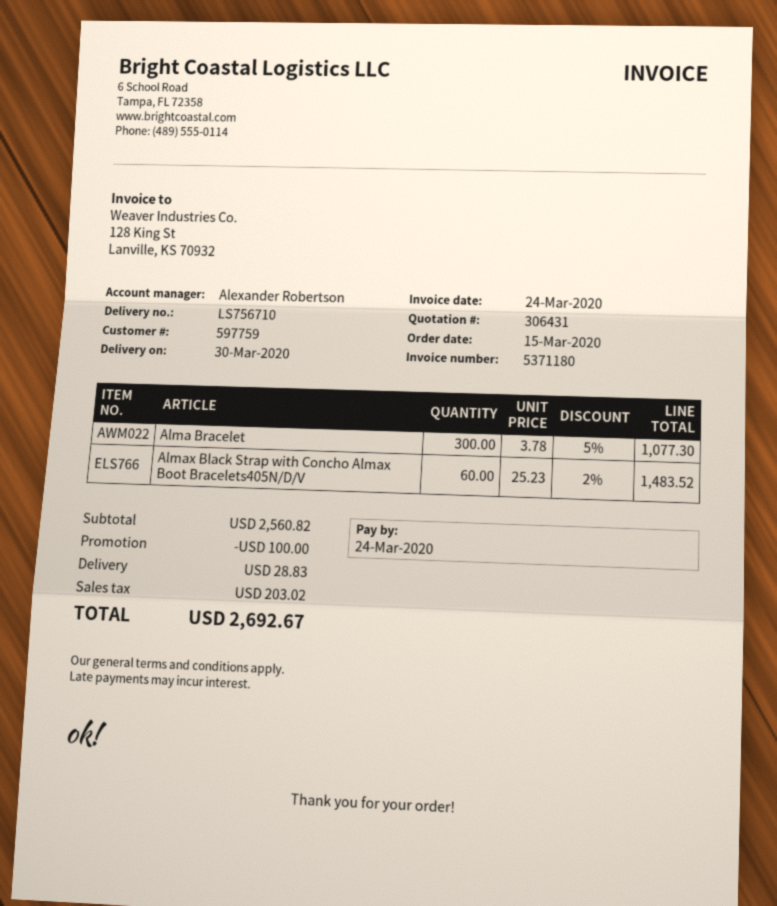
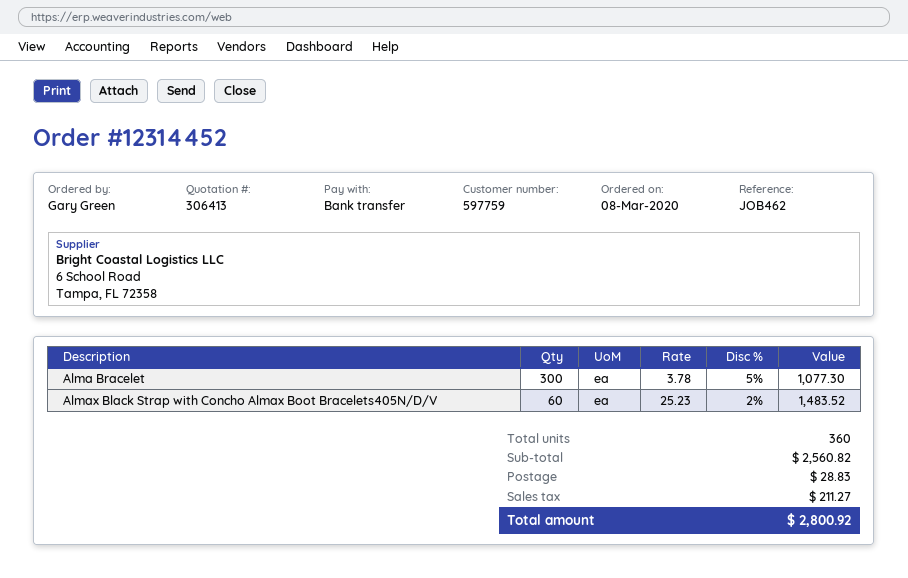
quote number: 306431 -> 306413
order date: 2020-03-15 -> 2020-03-08
discount: 100.00 -> none
tax: 203.02 -> 211.27
total: 2692.67 -> 2800.92

